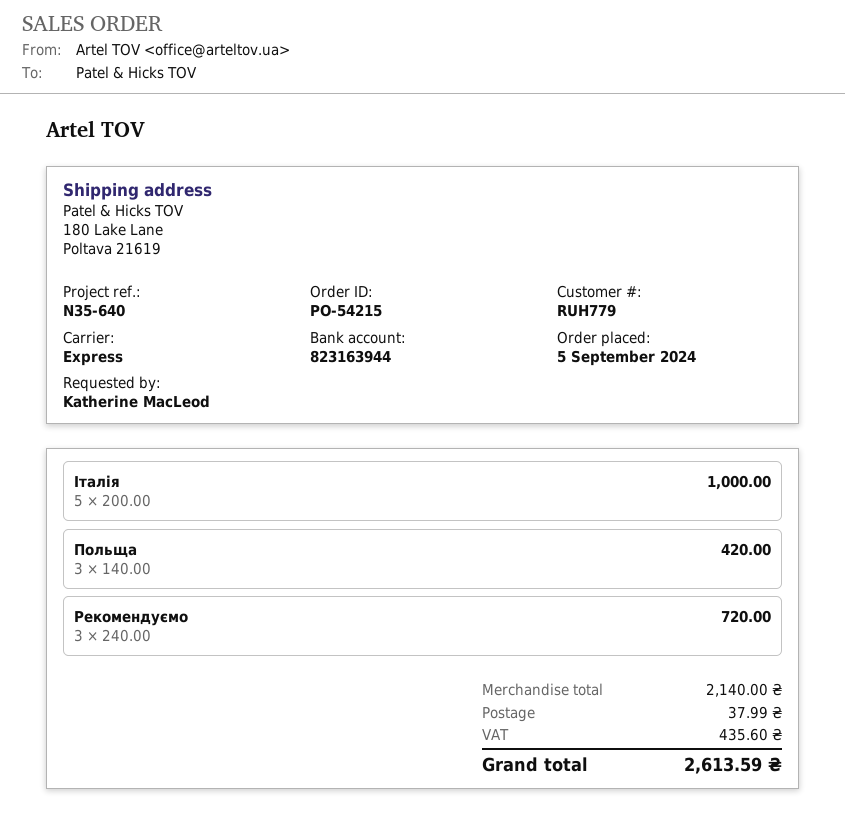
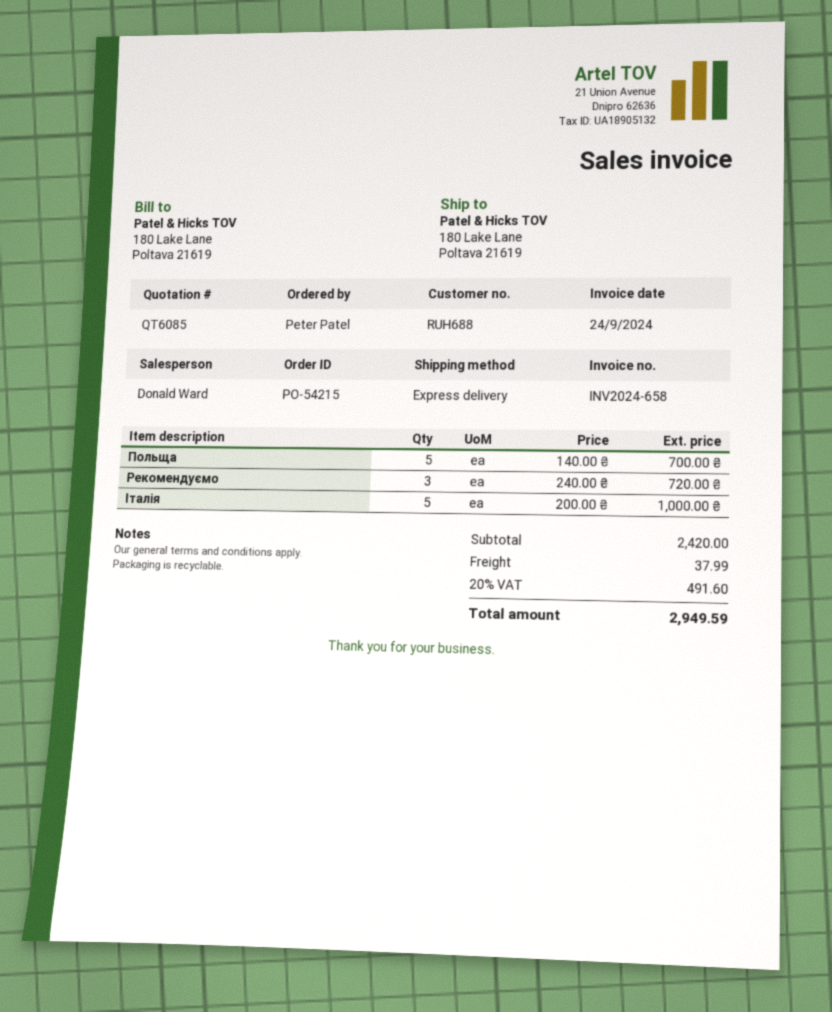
customer number: RUH779 -> RUH688
ordered by: Katherine MacLeod -> Peter Patel
Польща: 3 x 140.00 = 420.00 -> 5 x 140.00 = 700.00
subtotal: 2140.00 -> 2420.00
tax: 435.60 -> 491.60
total: 2613.59 -> 2949.59

